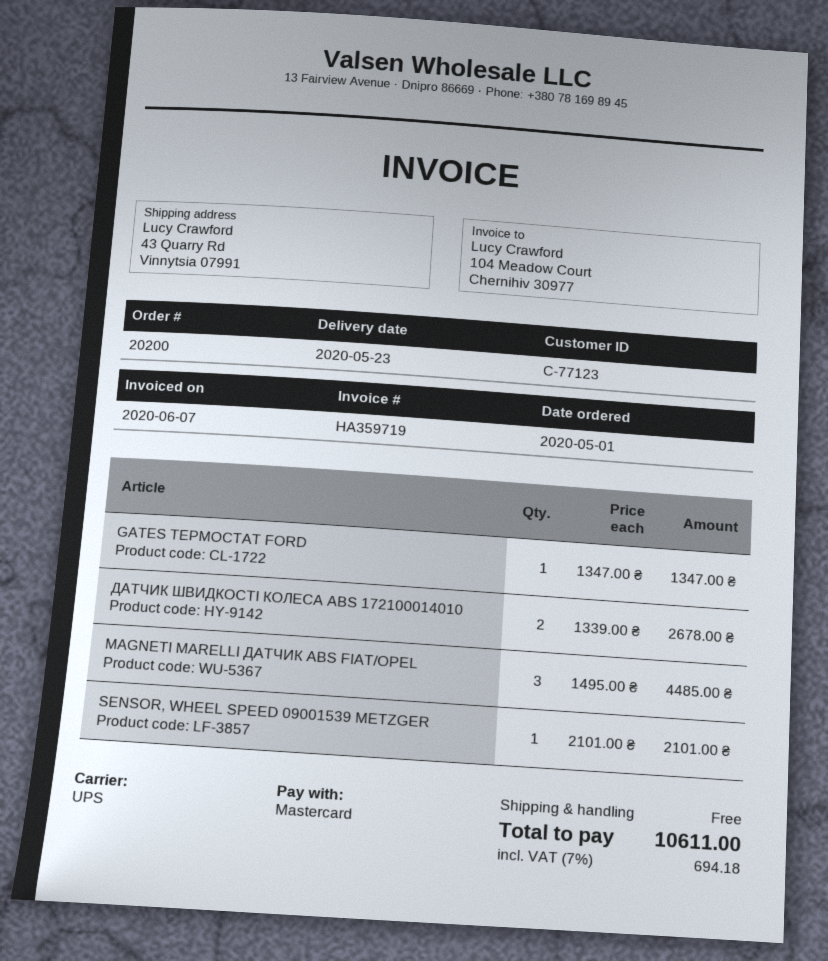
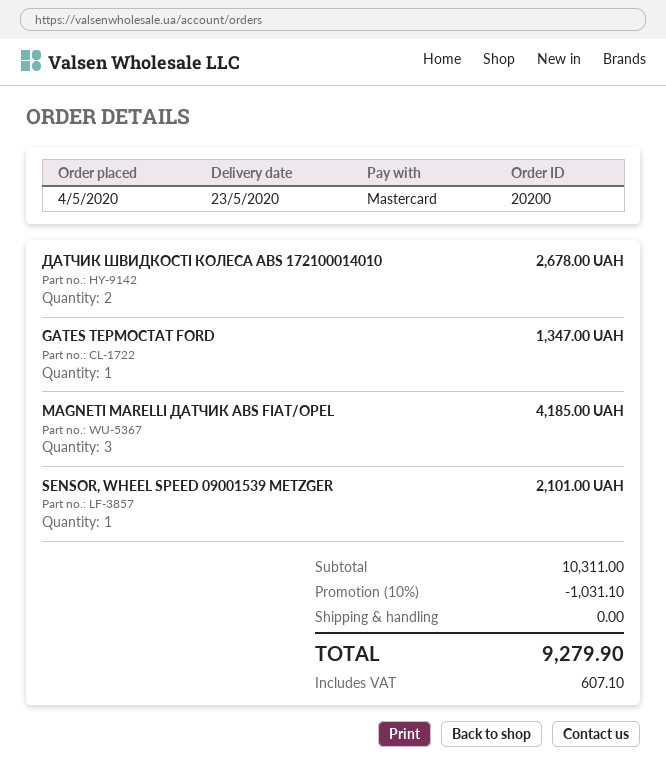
order date: 2020-05-01 -> 2020-05-04
MAGNETI MARELLI ДАТЧИК ABS FIAT/OPEL: 3 for 4485.00 -> 3 for 4185.00
discount: none -> 10% = 1031.10
tax: 694.18 -> 607.10
total: 10611.00 -> 9279.90

